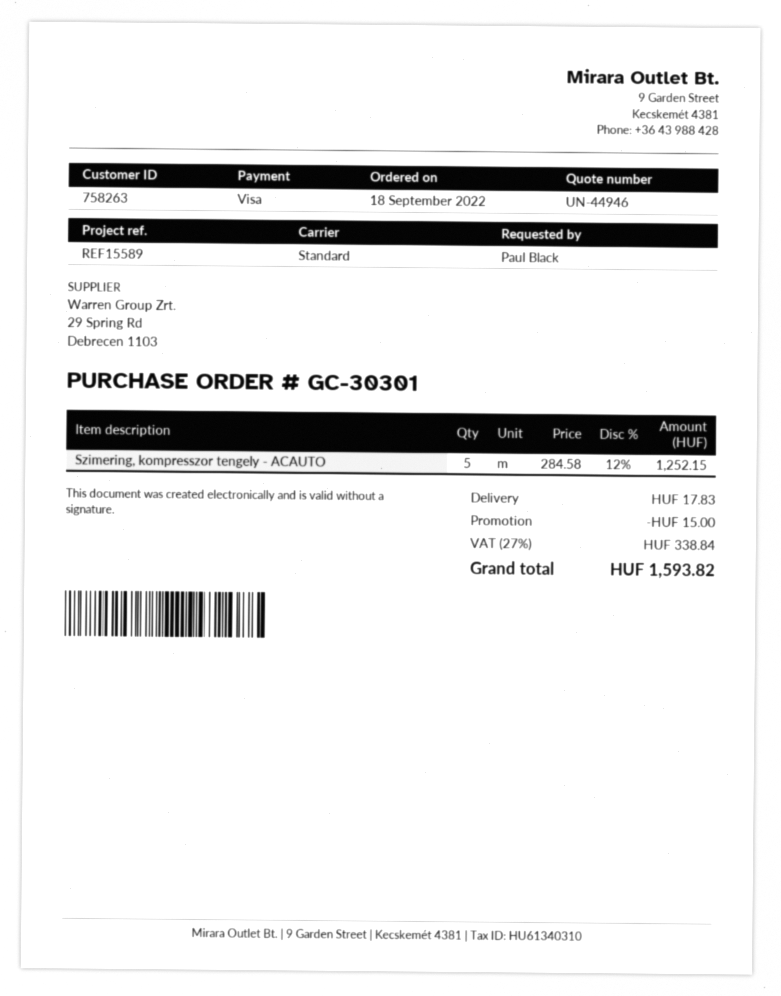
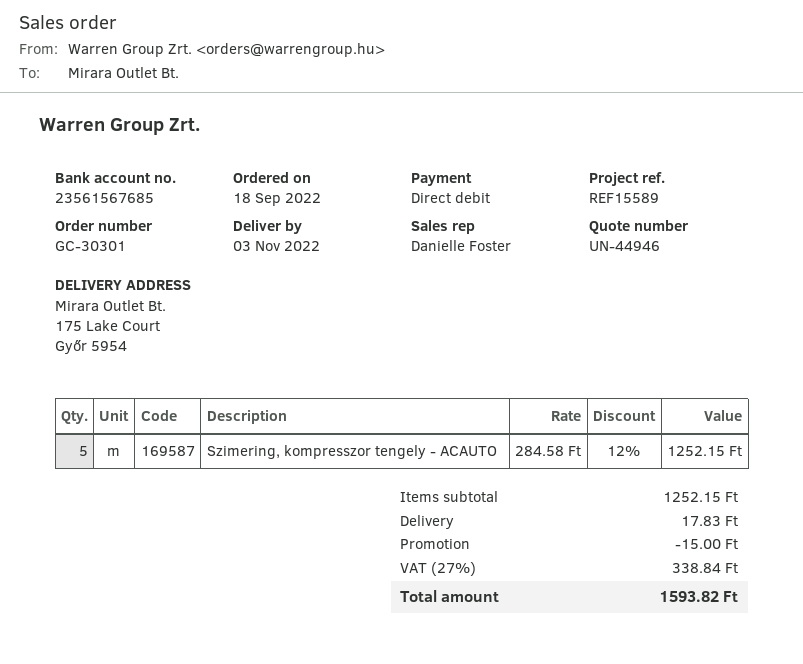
payment method: Visa -> direct debit

